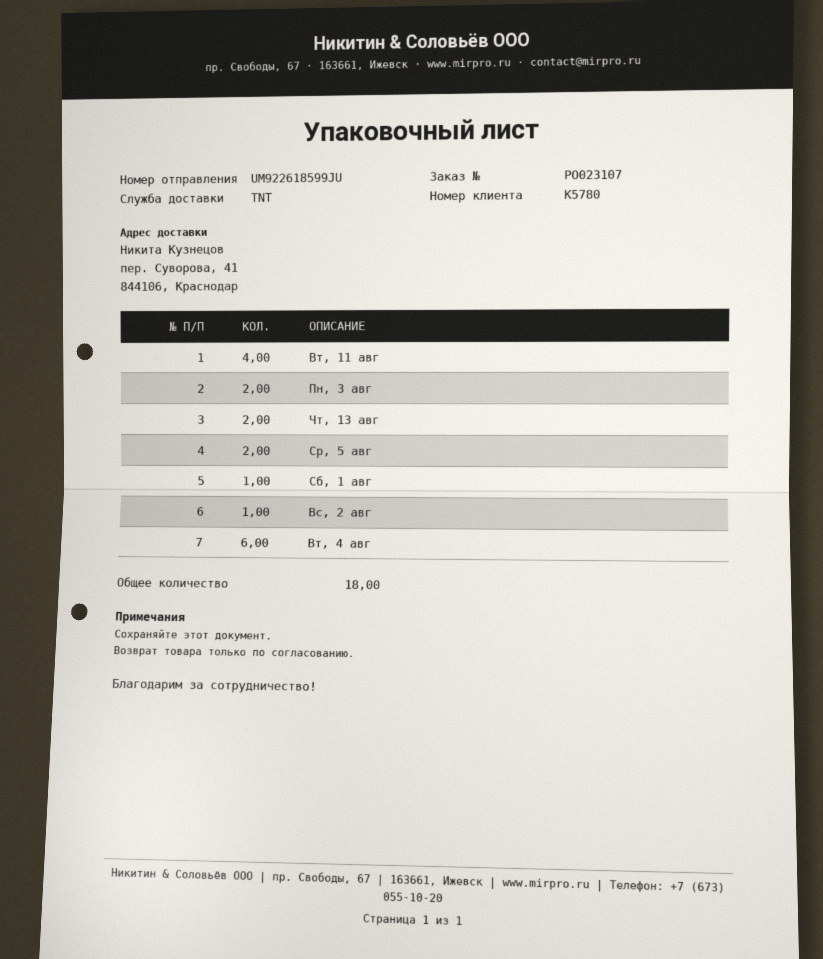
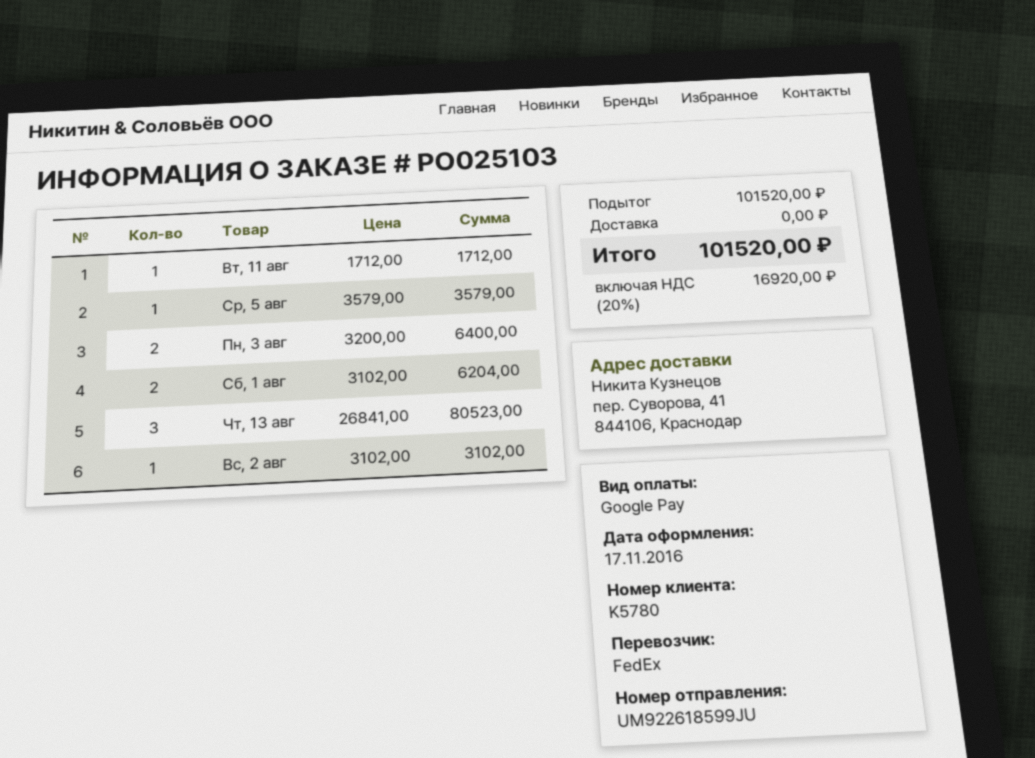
order number: PO023107 -> PO025103
shipping method: TNT -> FedEx
Вт, 11 авг: 4 -> 1
Чт, 13 авг: 2 -> 3
Ср, 5 авг: 2 -> 1
Сб, 1 авг: 1 -> 2
Вт, 4 авг: 6 -> none

